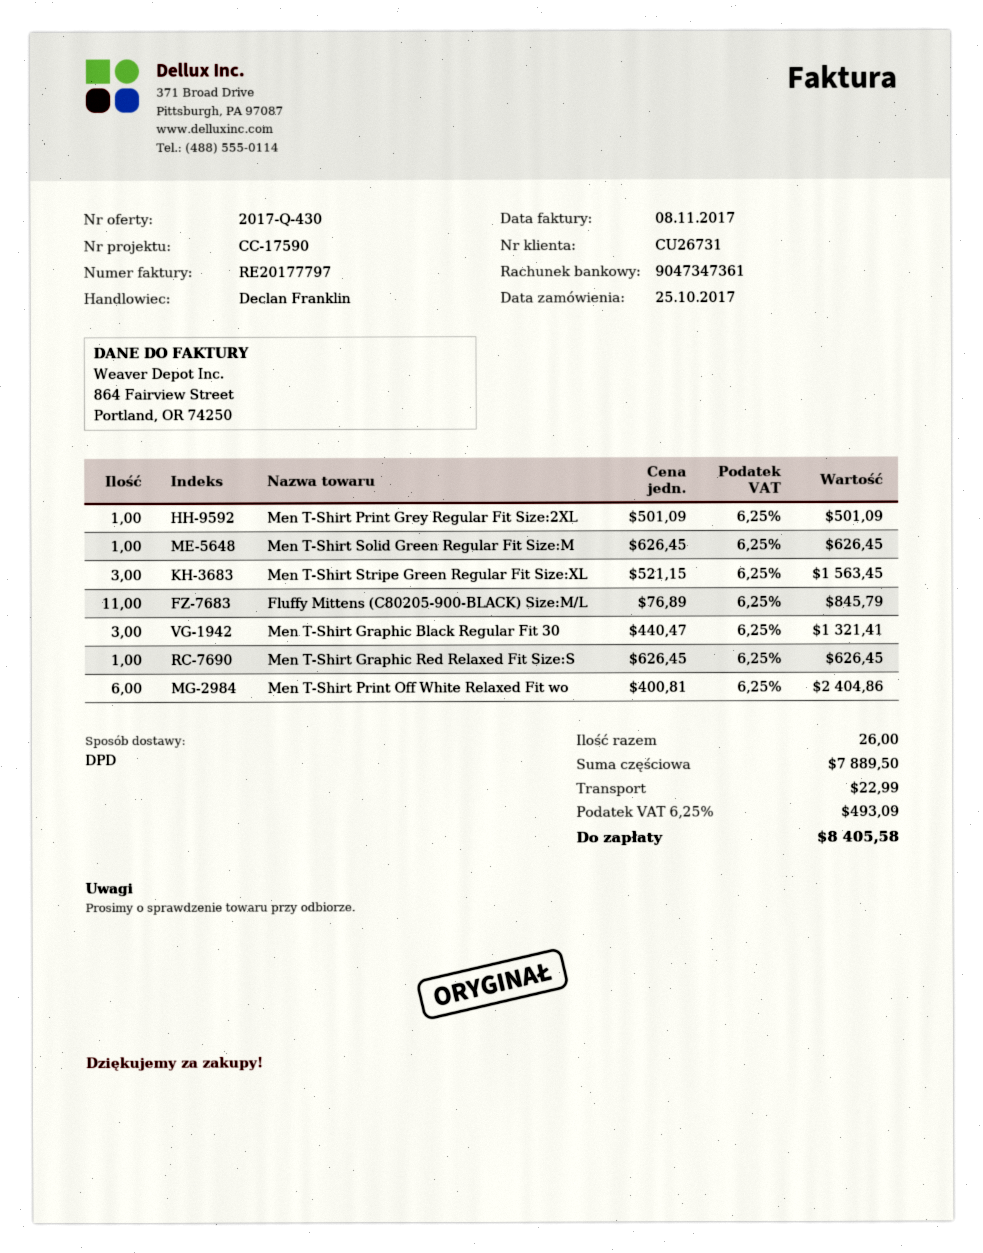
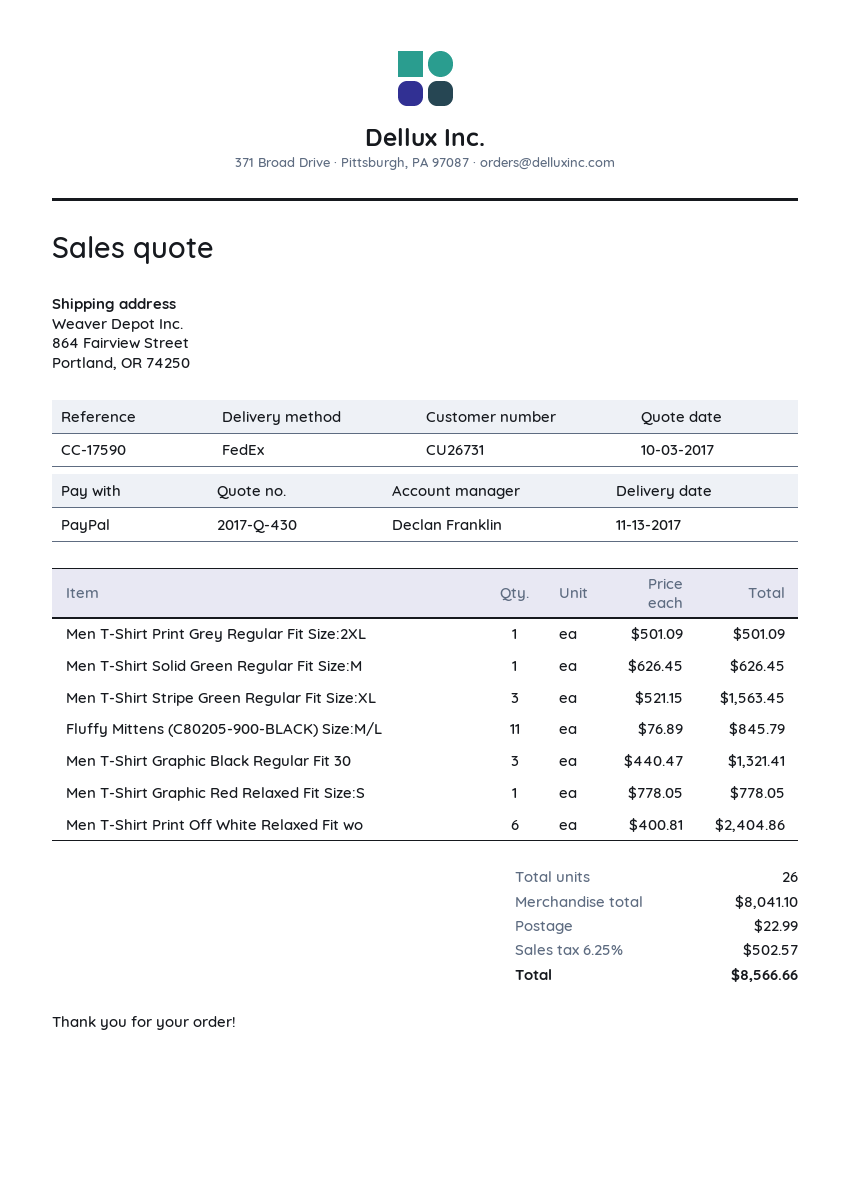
shipping method: DPD -> FedEx
Men T-Shirt Graphic Red Relaxed Fit Size:S: 1 x 626.45 = 626.45 -> 1 x 778.05 = 778.05
subtotal: 7889.50 -> 8041.10
tax: 6.25% = 493.09 -> 6.25% = 502.57
total: 8405.58 -> 8566.66

